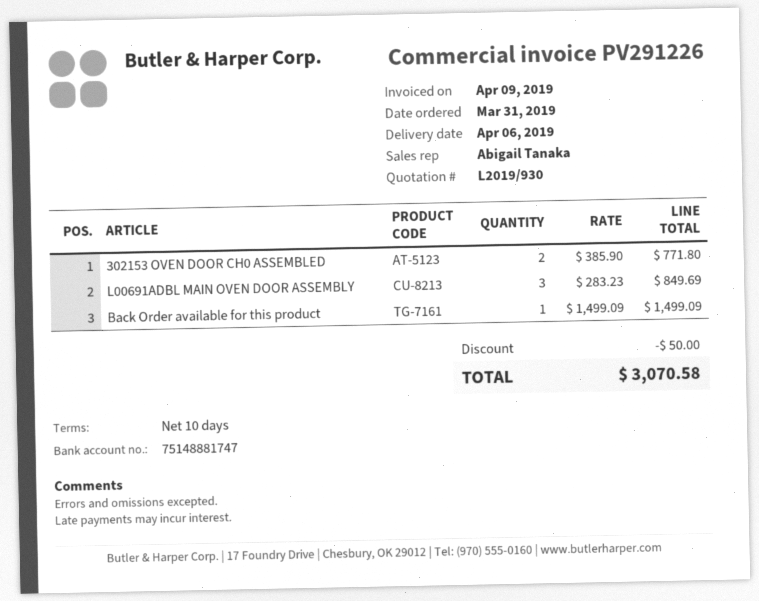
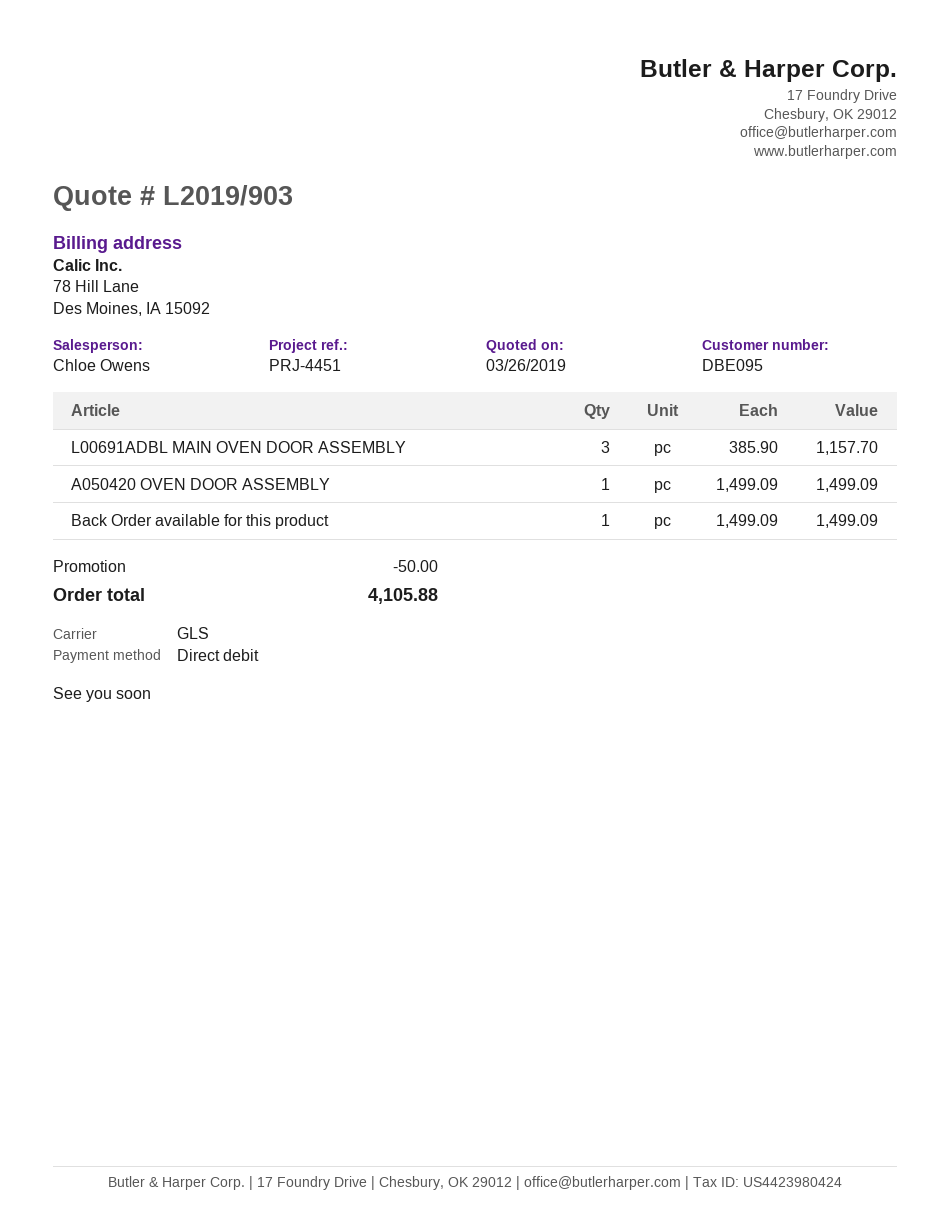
quote number: L2019/930 -> L2019/903
sales rep: Abigail Tanaka -> Chloe Owens
302153 OVEN DOOR CH0 ASSEMBLED: 2 x 385.90 = 771.80 -> none
L00691ADBL MAIN OVEN DOOR ASSEMBLY: 3 x 283.23 = 849.69 -> 3 x 385.90 = 1157.70
A050420 OVEN DOOR ASSEMBLY: none -> 1 x 1499.09 = 1499.09
total: 3070.58 -> 4105.88

